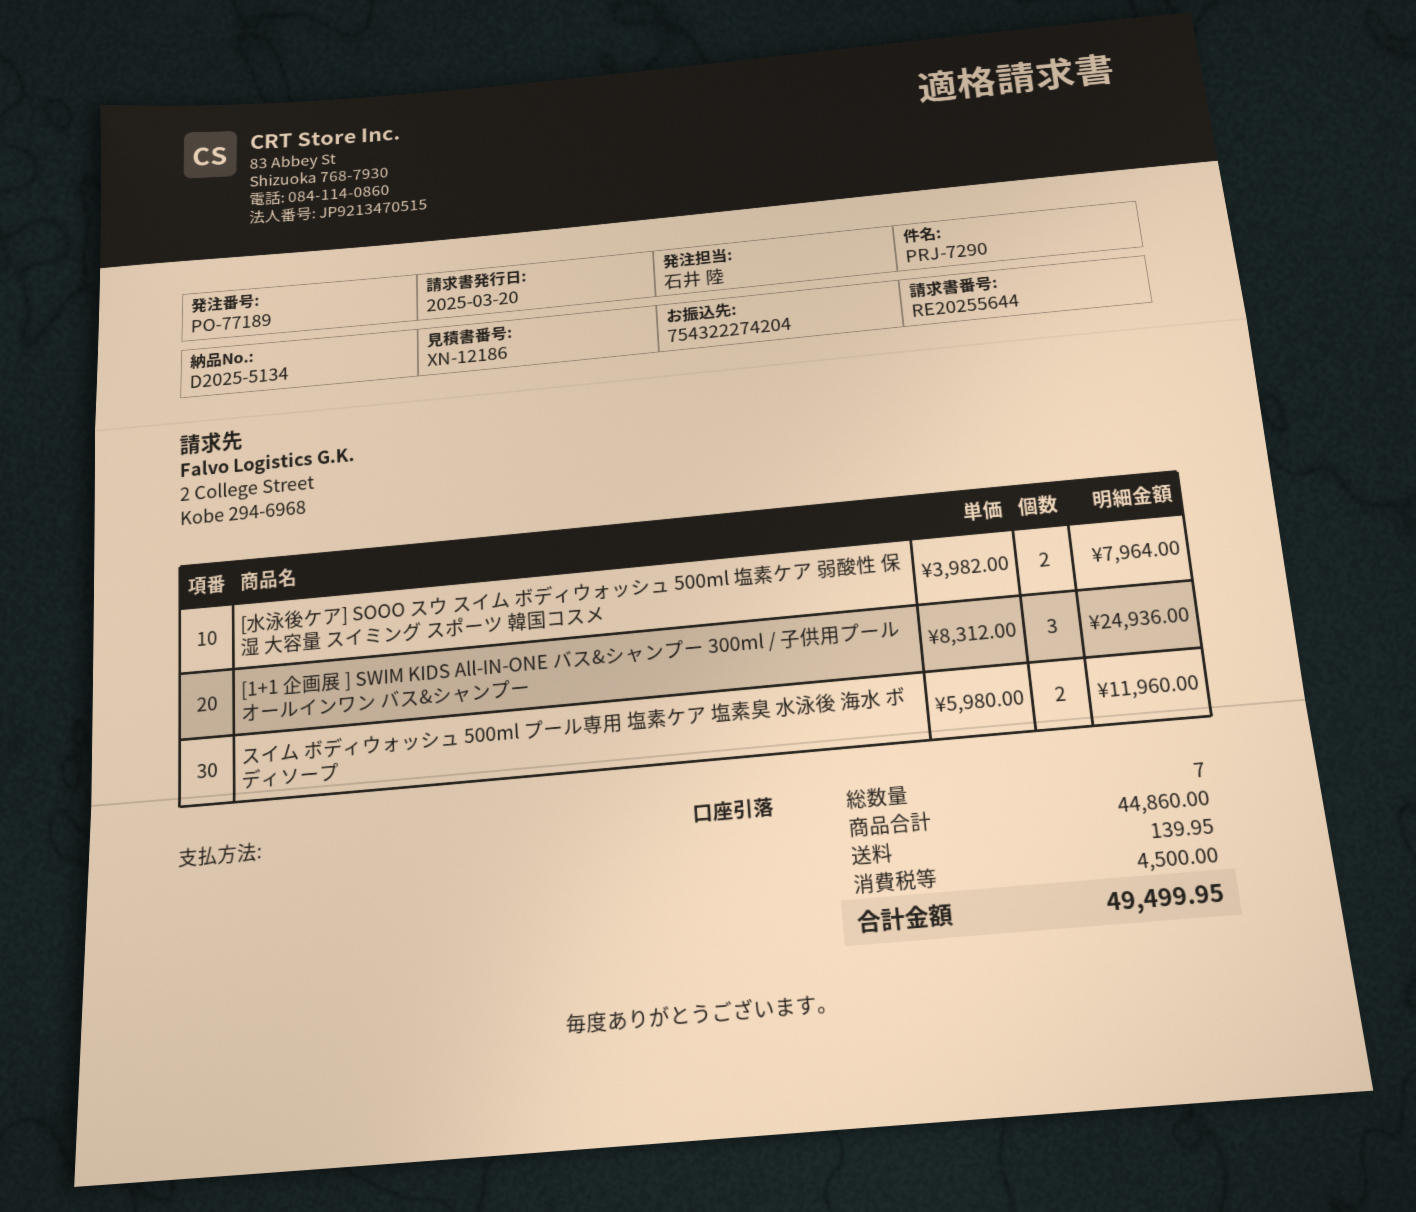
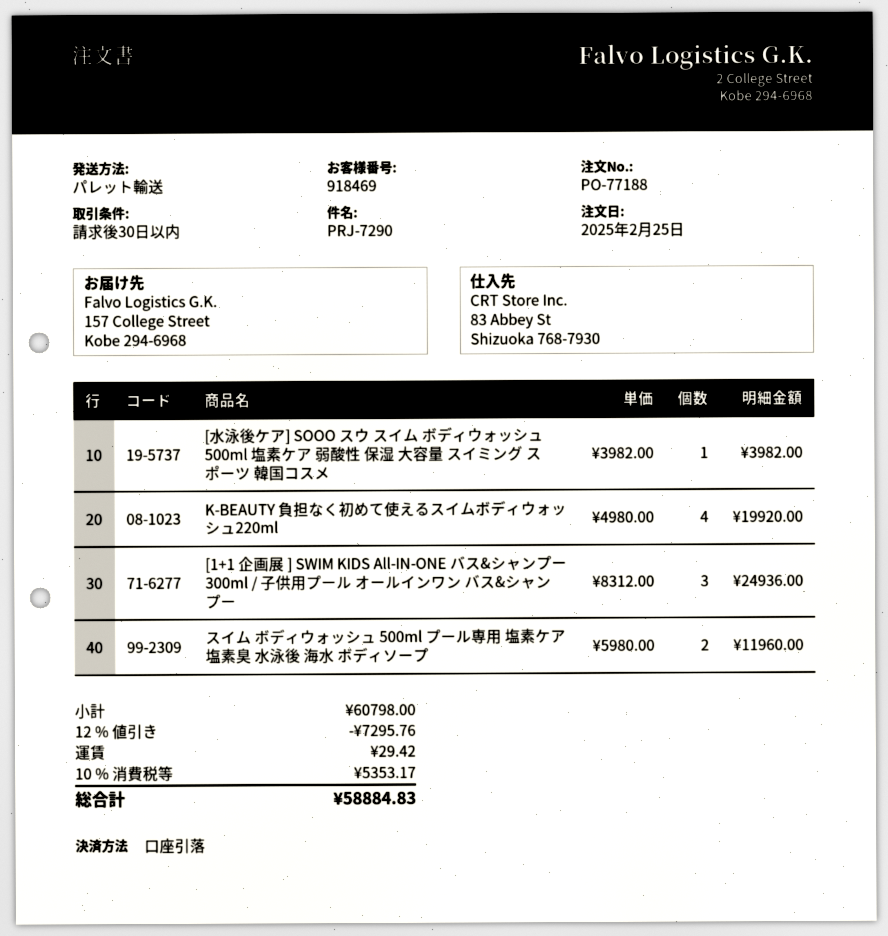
order number: PO-77189 -> PO-77188
[水泳後ケア] SOOO スウ スイム ボディウォッシュ 500ml 塩素ケア 弱酸性 保湿 大容量 スイミング スポーツ 韓国コスメ: 2 x 3982.00 = 7964.00 -> 1 x 3982.00 = 3982.00
K-BEAUTY 負担なく初めて使えるスイムボディウォッシュ220ml: none -> 4 x 4980.00 = 19920.00
subtotal: 44860.00 -> 60798.00
discount: none -> 12% = 7295.76
shipping: 139.95 -> 29.42
tax: 4500.00 -> 5353.17
total: 49499.95 -> 58884.83

